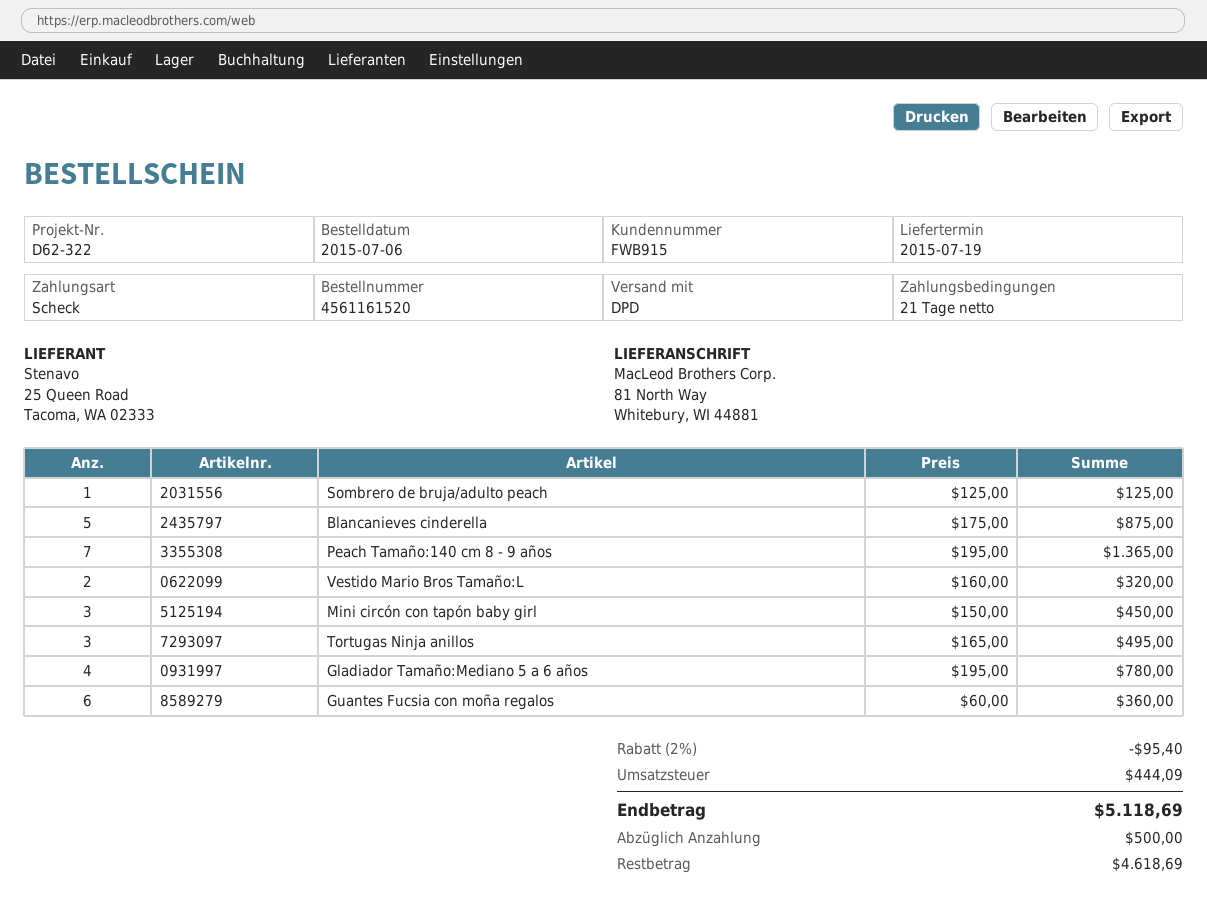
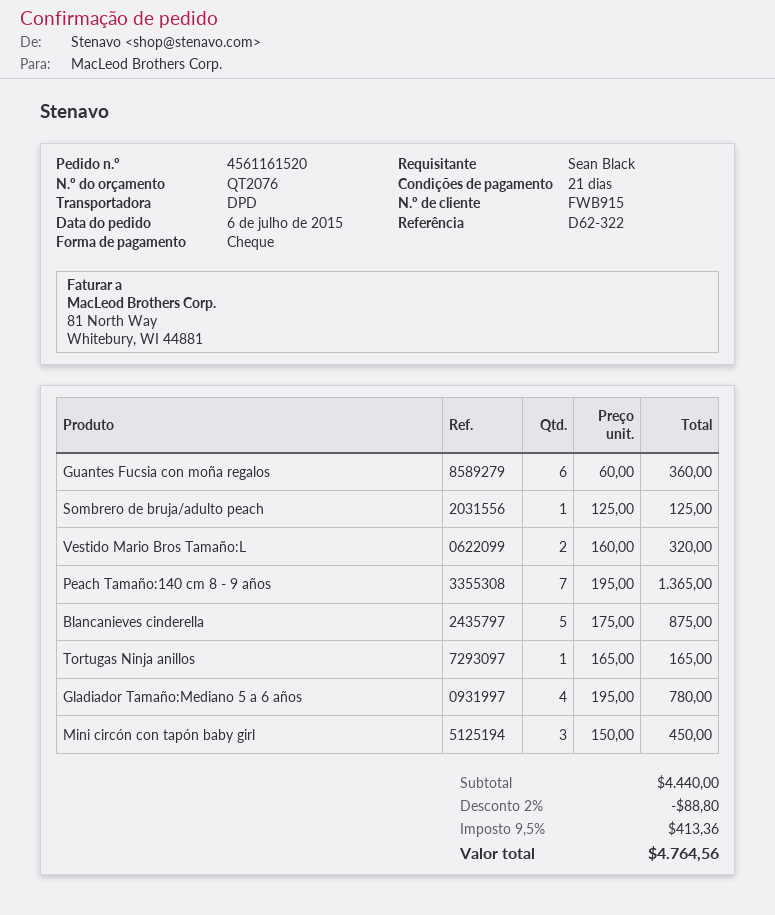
Tortugas Ninja anillos: 3 x 165.00 = 495.00 -> 1 x 165.00 = 165.00
discount: 2% = 95.40 -> 2% = 88.80
tax: 444.09 -> 413.36
total: 5118.69 -> 4764.56

